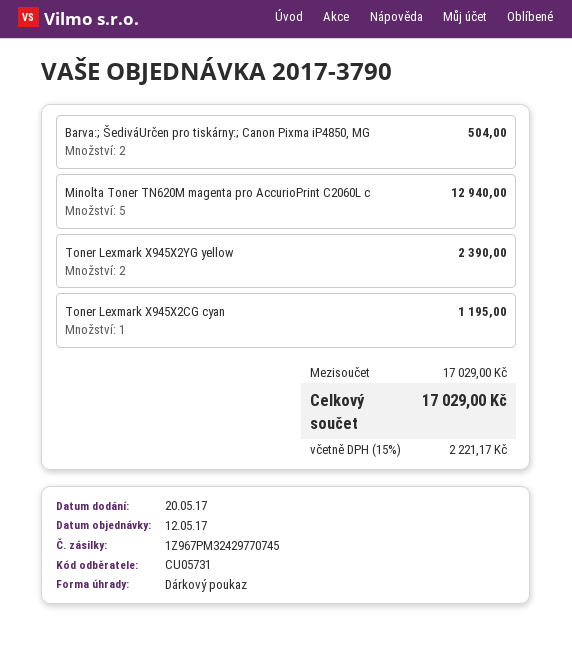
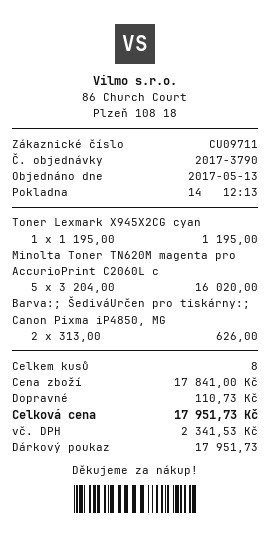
order date: 2017-05-12 -> 2017-05-13
customer number: CU05731 -> CU09711
Barva:; ŠediváUrčen pro tiskárny:; Canon Pixma iP4850, MG: 2 for 504.00 -> 2 for 626.00
Minolta Toner TN620M magenta pro AccurioPrint C2060L c: 5 for 12940.00 -> 5 for 16020.00
Toner Lexmark X945X2YG yellow: 2 for 2390.00 -> none
subtotal: 17029.00 -> 17841.00
shipping: none -> 110.73
tax: 2221.17 -> 2341.53
total: 17029.00 -> 17951.73

